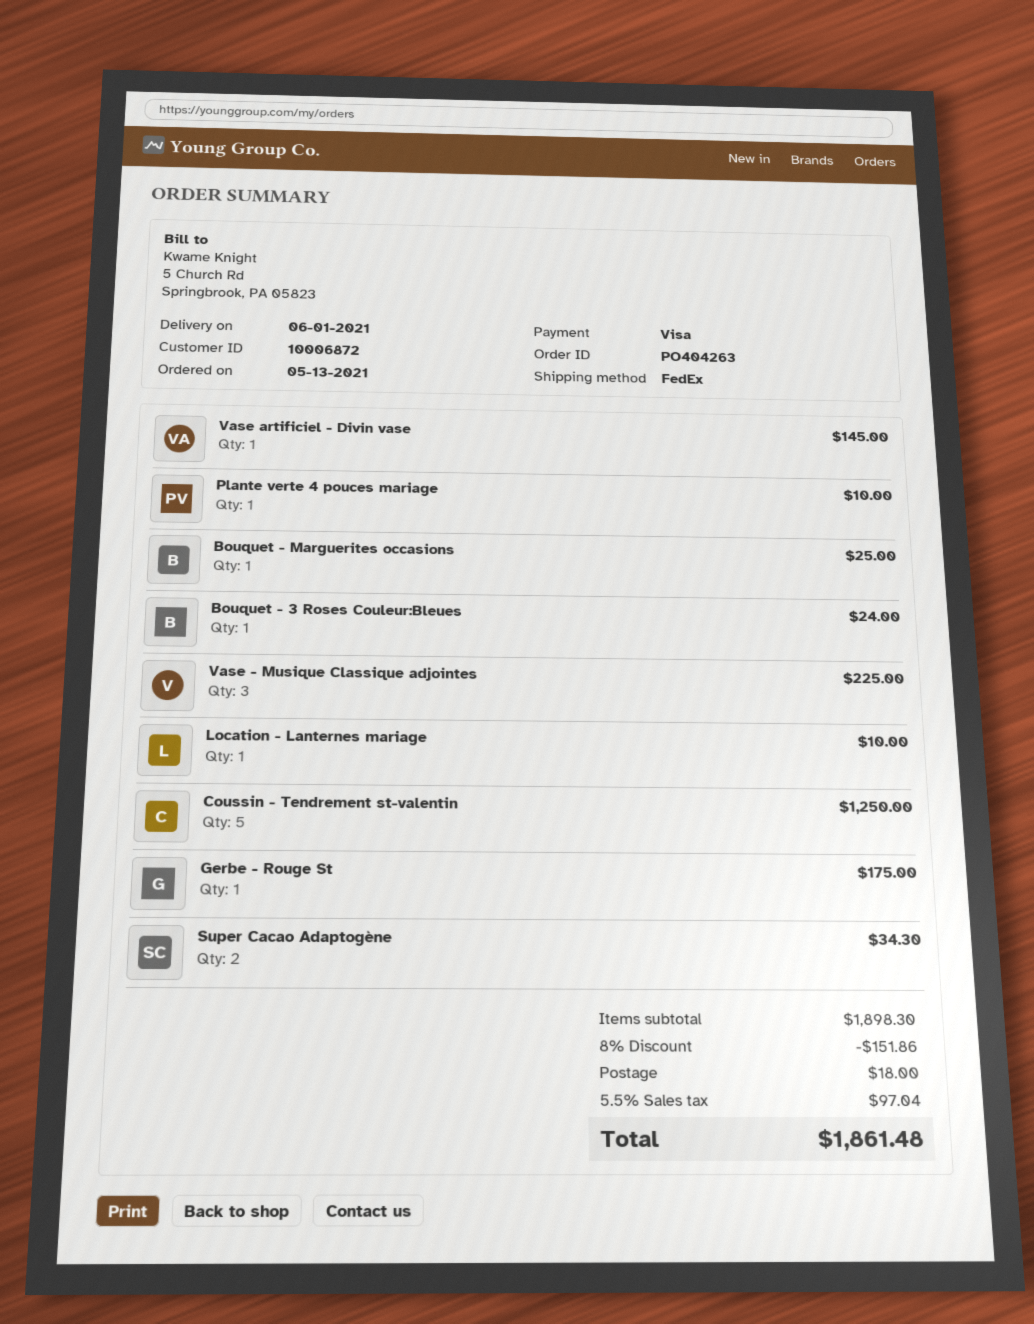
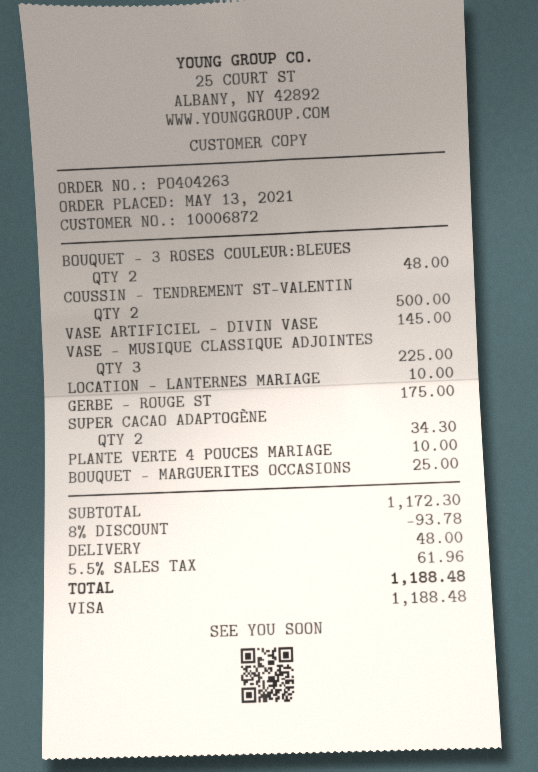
Bouquet - 3 Roses Couleur:Bleues: 1 for 24.00 -> 2 for 48.00
Coussin - Tendrement st-valentin: 5 for 1250.00 -> 2 for 500.00
subtotal: 1898.30 -> 1172.30
discount: 8% = 151.86 -> 8% = 93.78
shipping: 18.00 -> 48.00
tax: 5.5% = 97.04 -> 5.5% = 61.96
total: 1861.48 -> 1188.48

